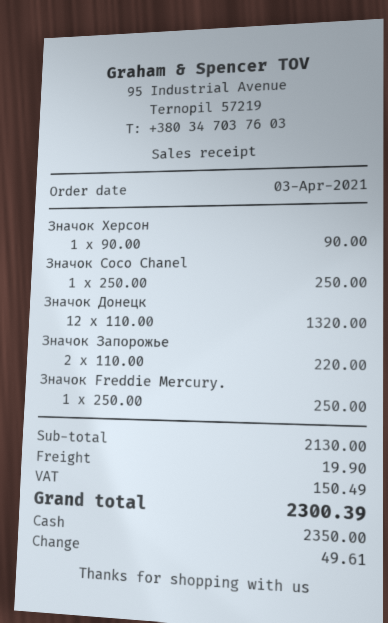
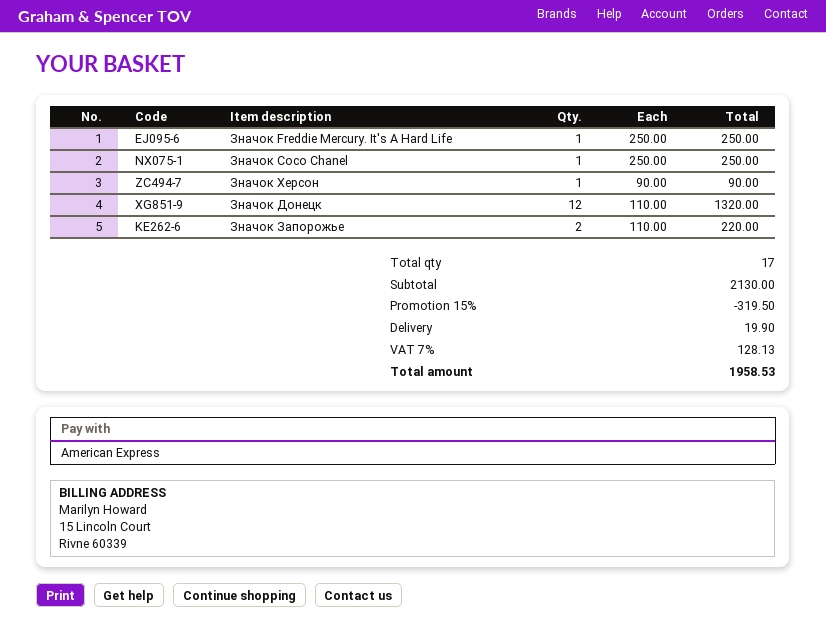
payment method: cash -> American Express
discount: none -> 15% = 319.50
tax: 150.49 -> 128.13
total: 2300.39 -> 1958.53

